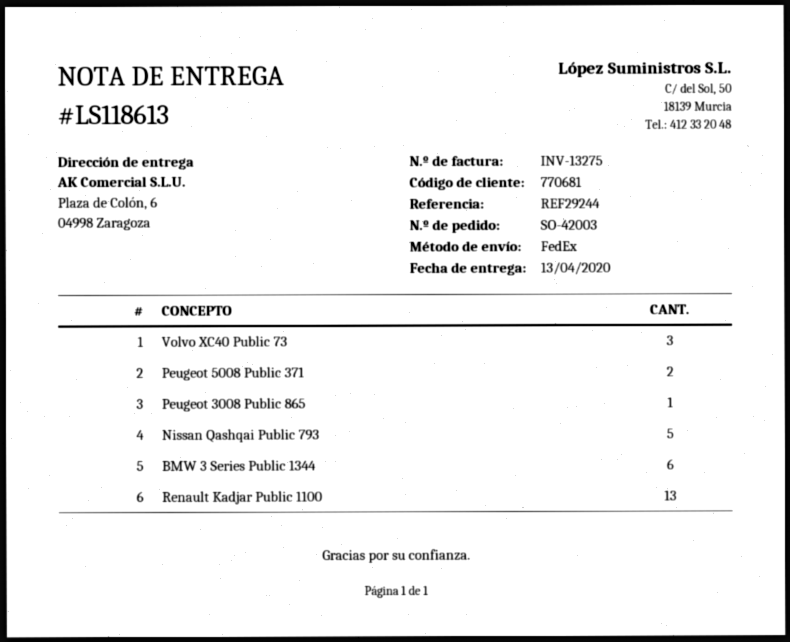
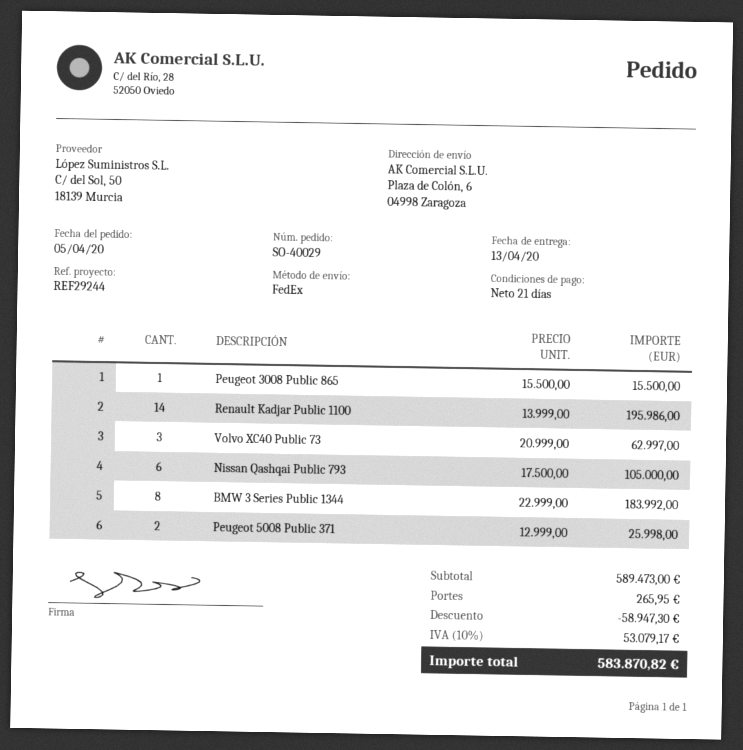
order number: SO-42003 -> SO-40029
Nissan Qashqai Public 793: 5 -> 6
BMW 3 Series Public 1344: 6 -> 8
Renault Kadjar Public 1100: 13 -> 14

